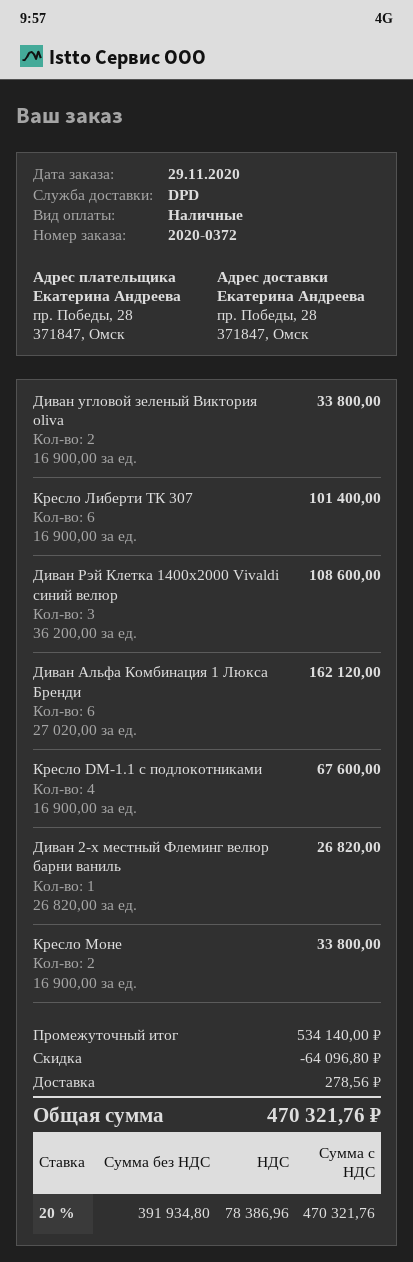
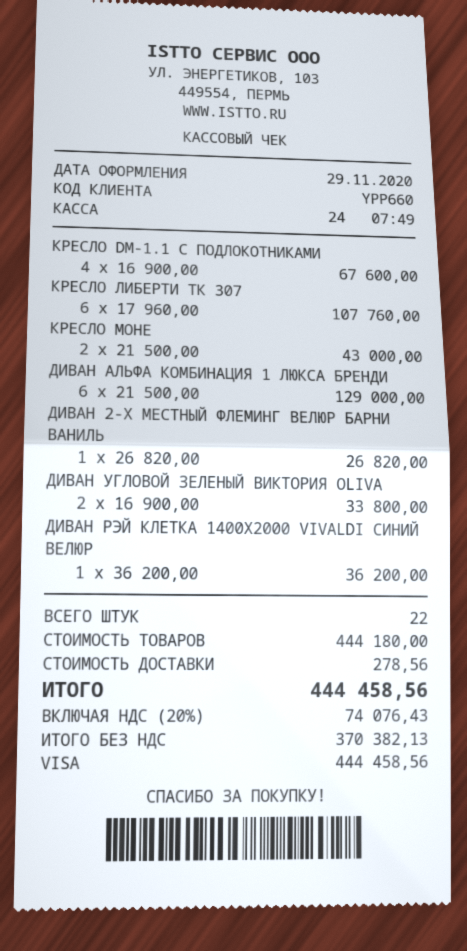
payment method: cash -> Visa
Кресло Либерти ТК 307: 6 x 16900.00 = 101400.00 -> 6 x 17960.00 = 107760.00
Диван Рэй Клетка 1400х2000 Vivaldi синий велюр: 3 x 36200.00 = 108600.00 -> 1 x 36200.00 = 36200.00
Диван Альфа Комбинация 1 Люкса Бренди: 6 x 27020.00 = 162120.00 -> 6 x 21500.00 = 129000.00
Кресло Моне: 2 x 16900.00 = 33800.00 -> 2 x 21500.00 = 43000.00
subtotal: 534140.00 -> 444180.00
discount: 64096.80 -> none
net: 391934.80 -> 370382.13
tax: 20% = 78386.96 -> 20% = 74076.43
total: 470321.76 -> 444458.56

